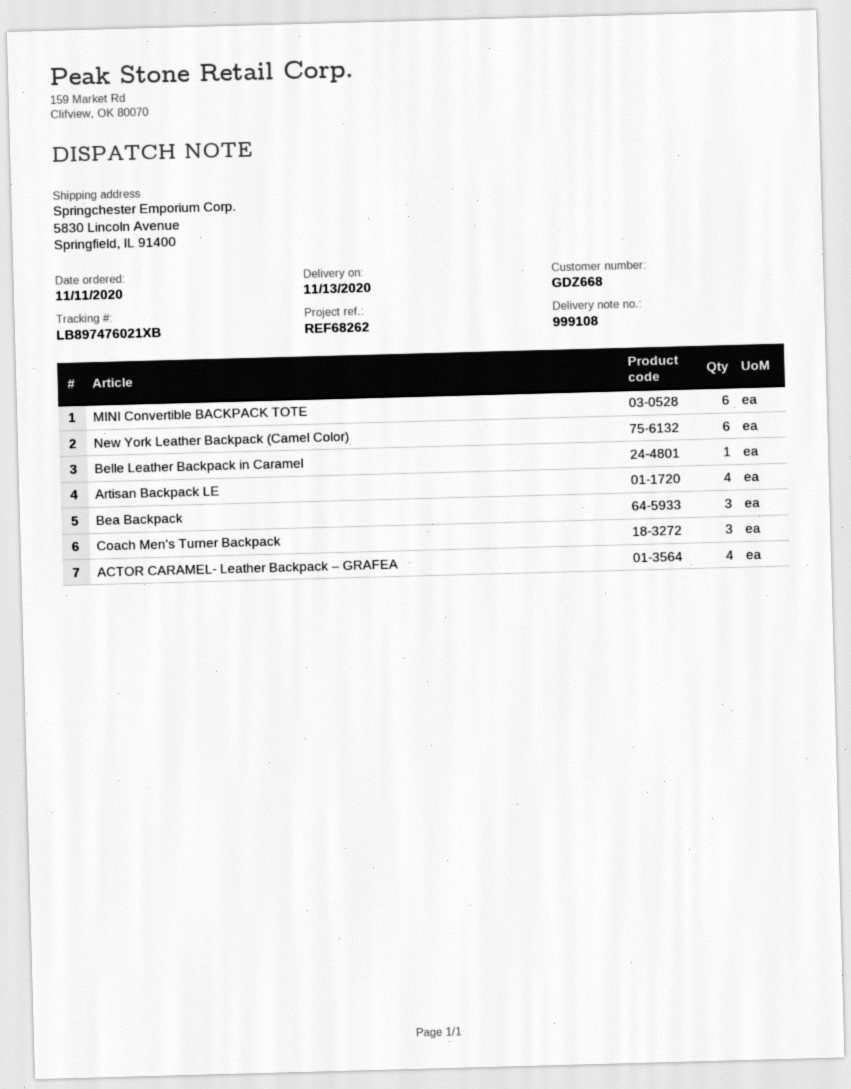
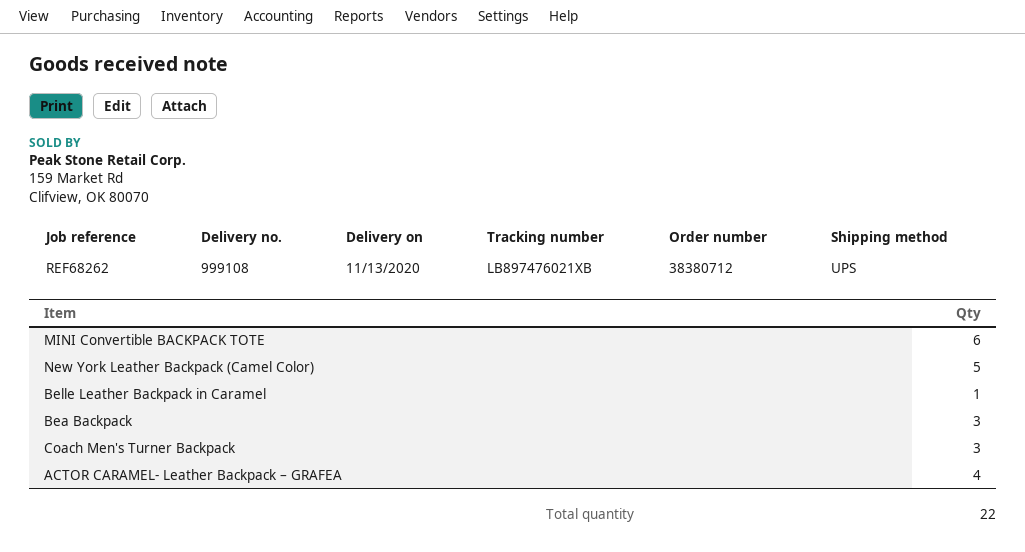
New York Leather Backpack (Camel Color): 6 -> 5
Artisan Backpack LE: 4 -> none

